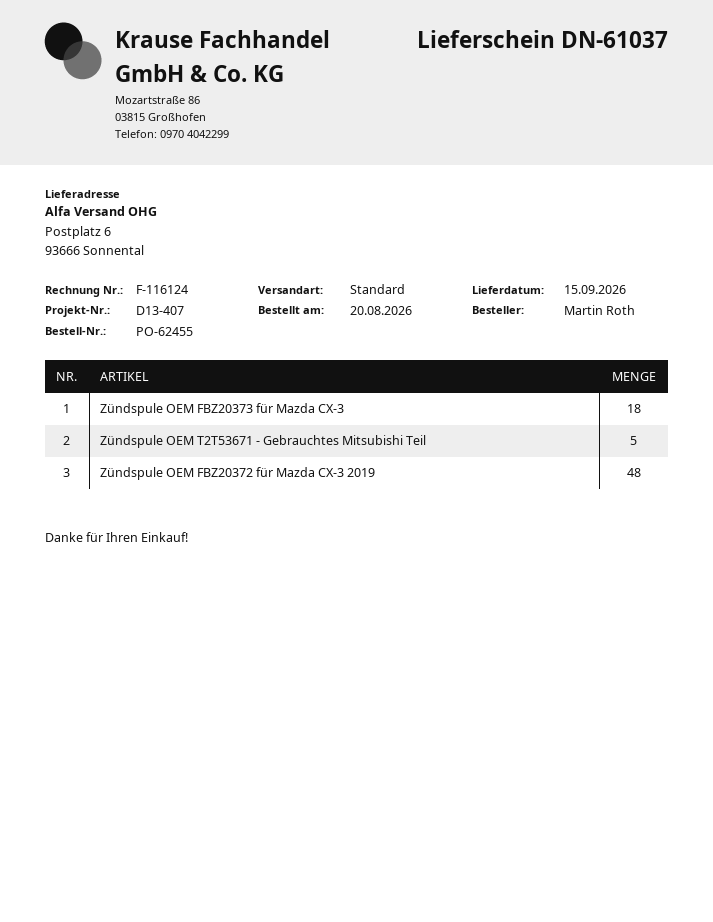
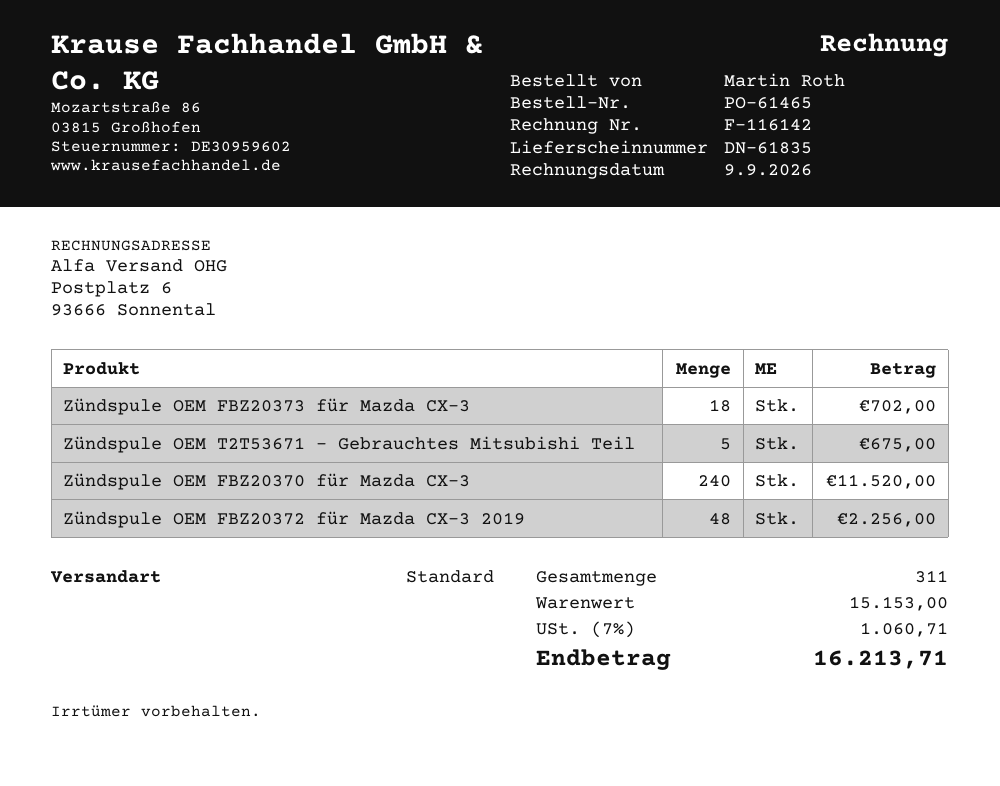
order number: PO-62455 -> PO-61465
delivery note number: DN-61037 -> DN-61835
invoice number: F-116124 -> F-116142
Zündspule OEM FBZ20370 für Mazda CX-3: none -> 240

